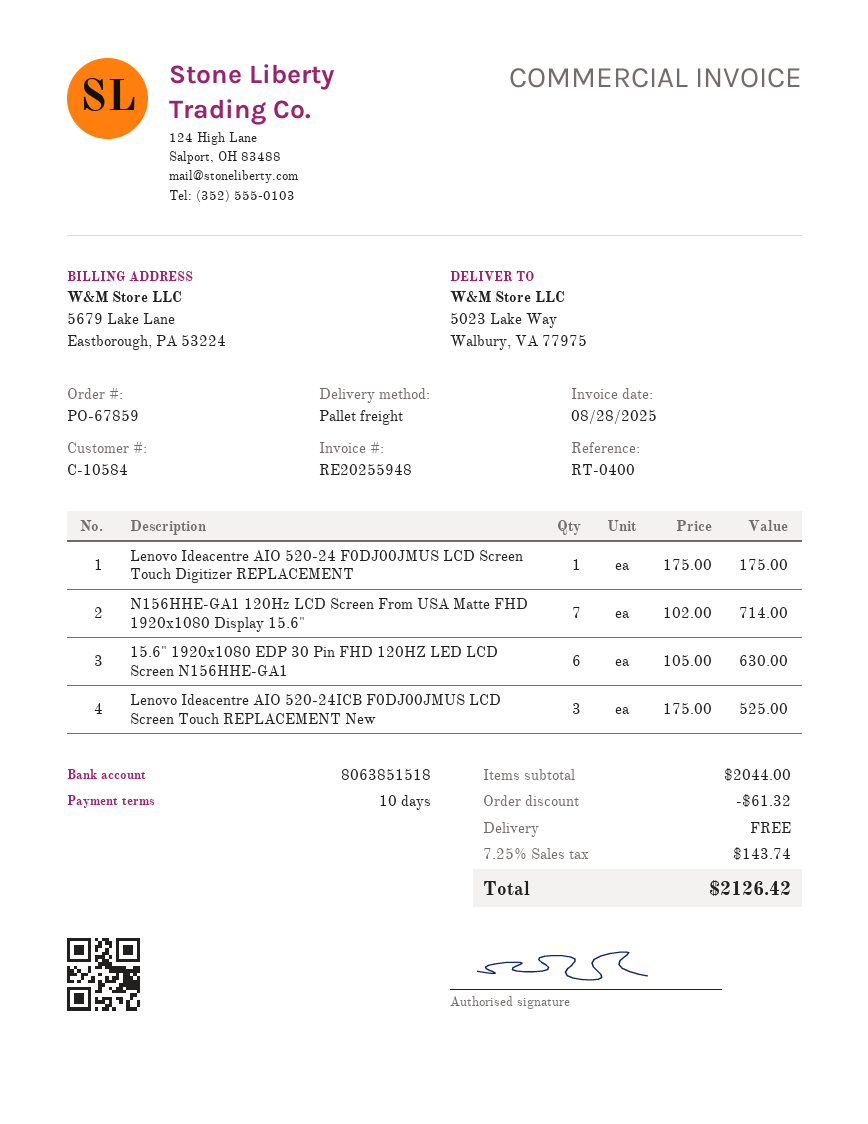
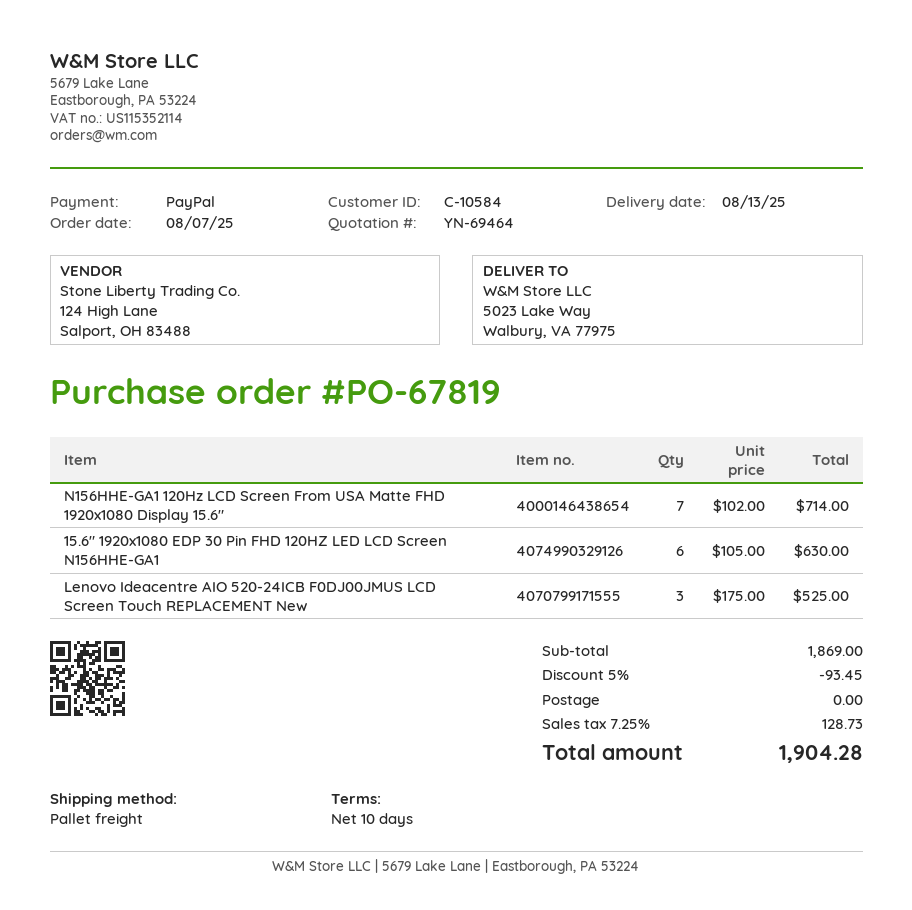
order number: PO-67859 -> PO-67819
Lenovo Ideacentre AIO 520-24 F0DJ00JMUS LCD Screen Touch Digitizer REPLACEMENT: 1 x 175.00 = 175.00 -> none
subtotal: 2044.00 -> 1869.00
discount: 61.32 -> 93.45
tax: 7.25% = 143.74 -> 7.25% = 128.73
total: 2126.42 -> 1904.28

